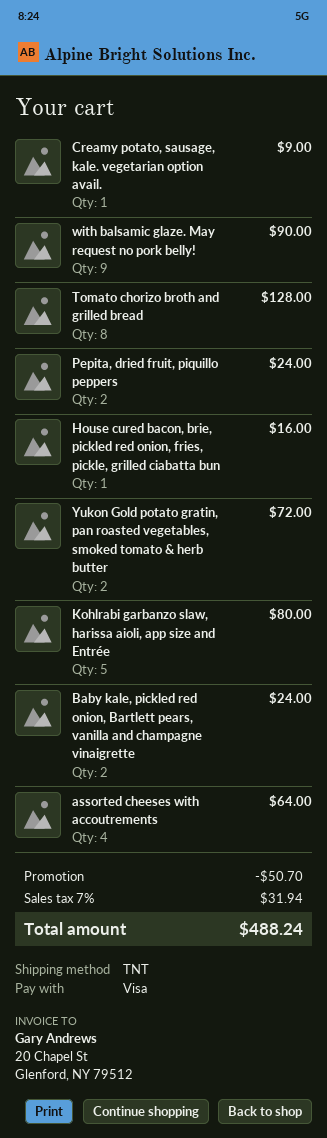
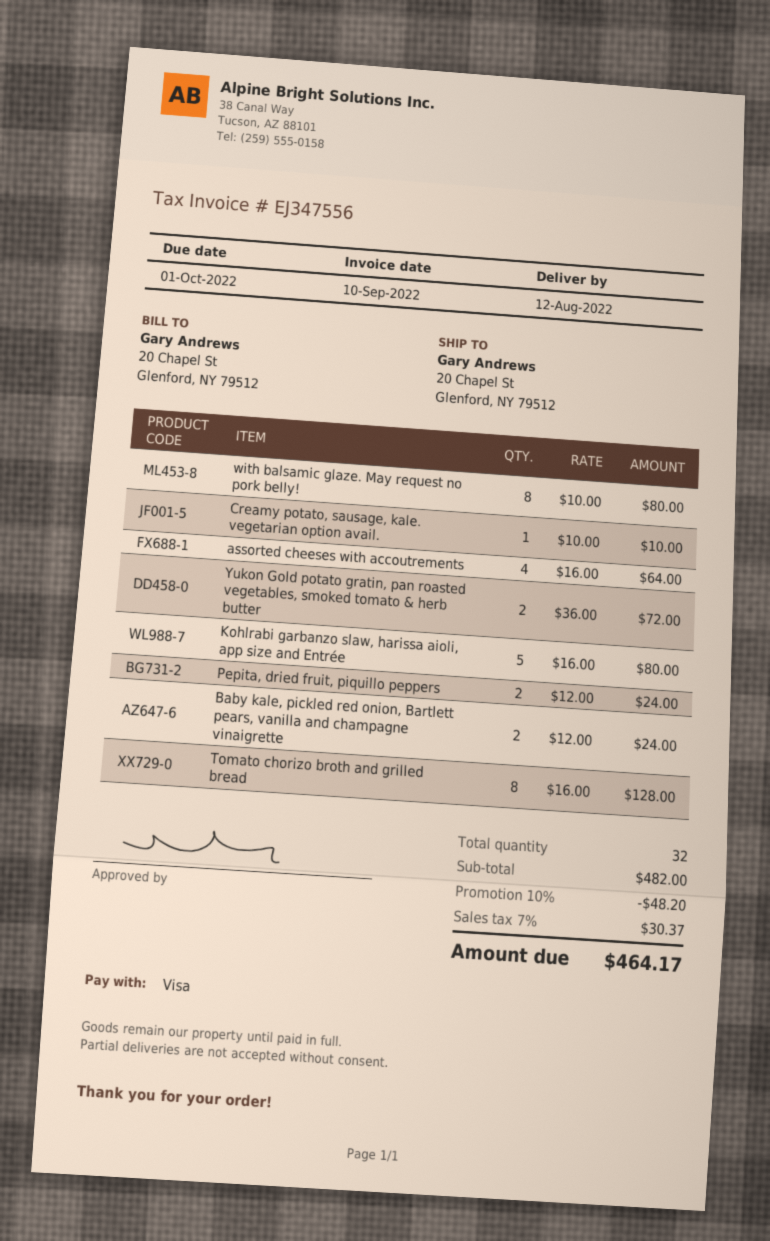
Creamy potato, sausage, kale. vegetarian option avail.: 1 for 9.00 -> 1 for 10.00
with balsamic glaze. May request no pork belly!: 9 for 90.00 -> 8 for 80.00
House cured bacon, brie, pickled red onion, fries, pickle, grilled ciabatta bun: 1 for 16.00 -> none
discount: 50.70 -> 48.20
tax: 7% = 31.94 -> 7% = 30.37
total: 488.24 -> 464.17

